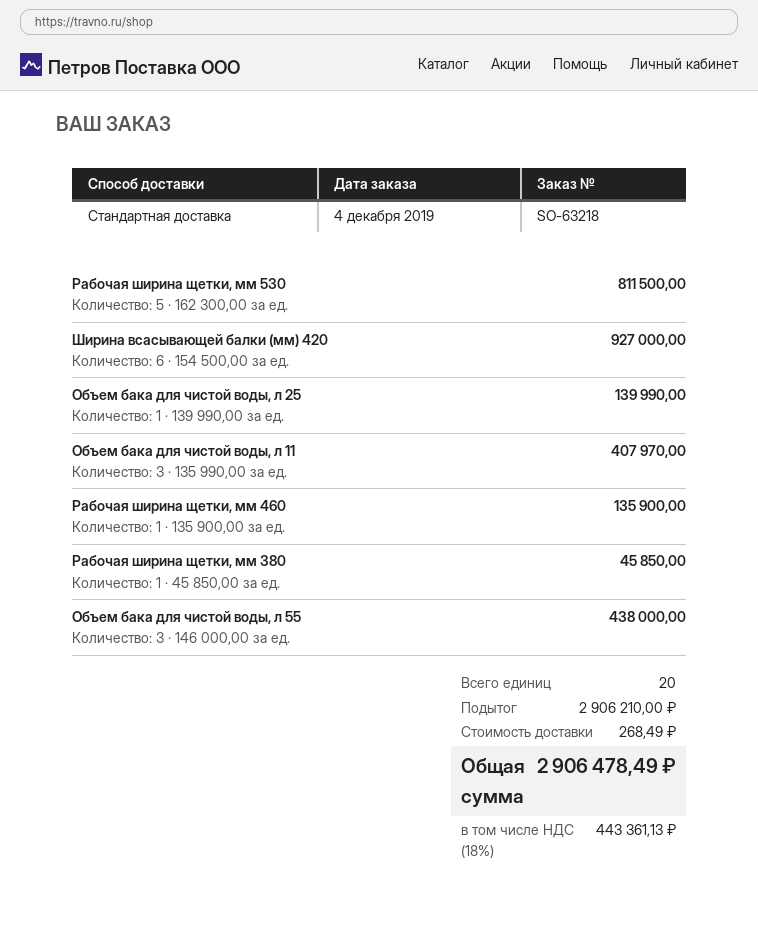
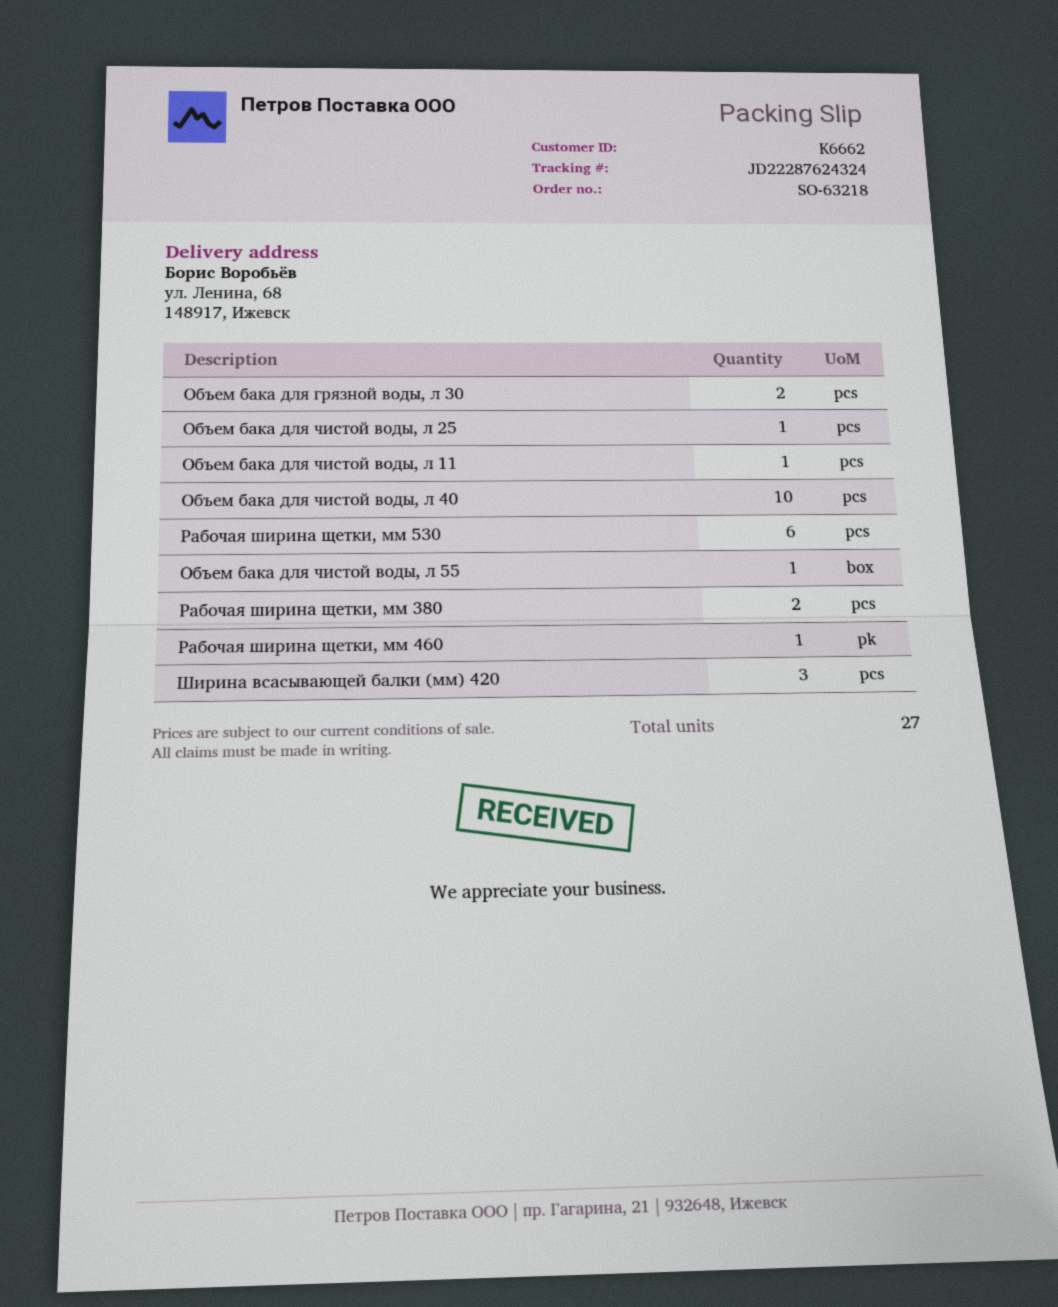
Рабочая ширина щетки, мм 530: 5 -> 6
Ширина всасывающей балки (мм) 420: 6 -> 3
Объем бака для чистой воды, л 11: 3 -> 1
Рабочая ширина щетки, мм 380: 1 -> 2
Объем бака для чистой воды, л 55: 3 -> 1
Объем бака для грязной воды, л 30: none -> 2
Объем бака для чистой воды, л 40: none -> 10
total quantity: 20 -> 27

